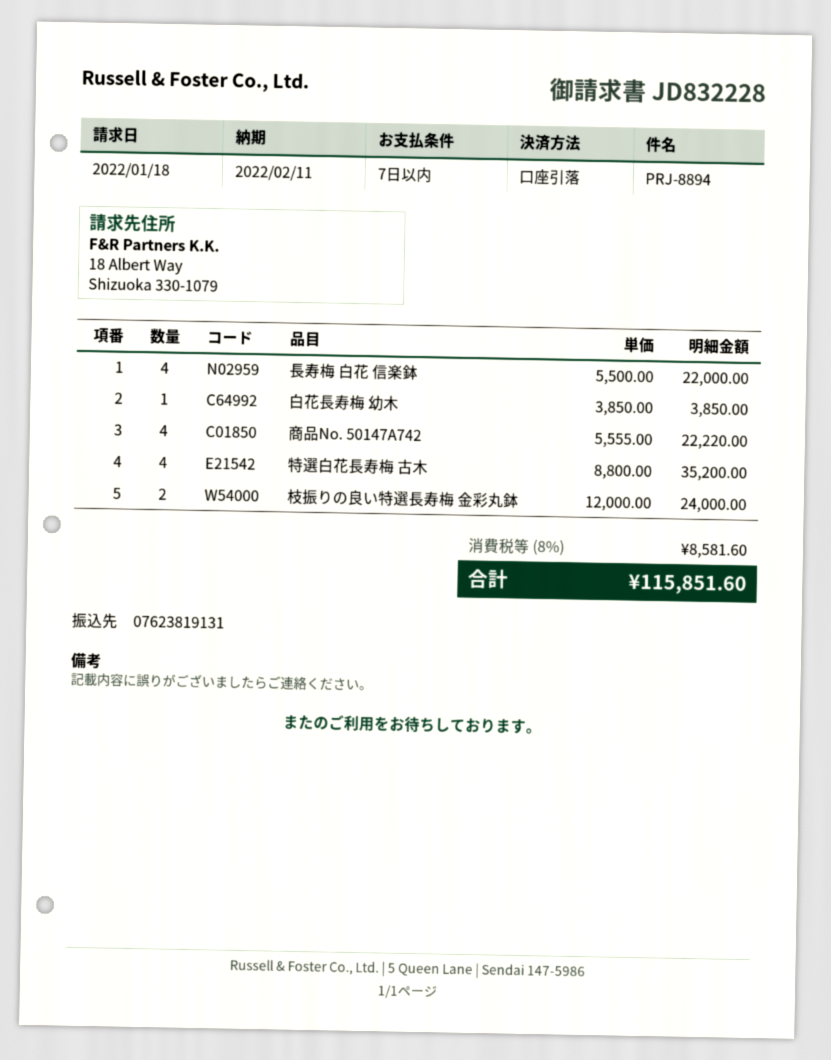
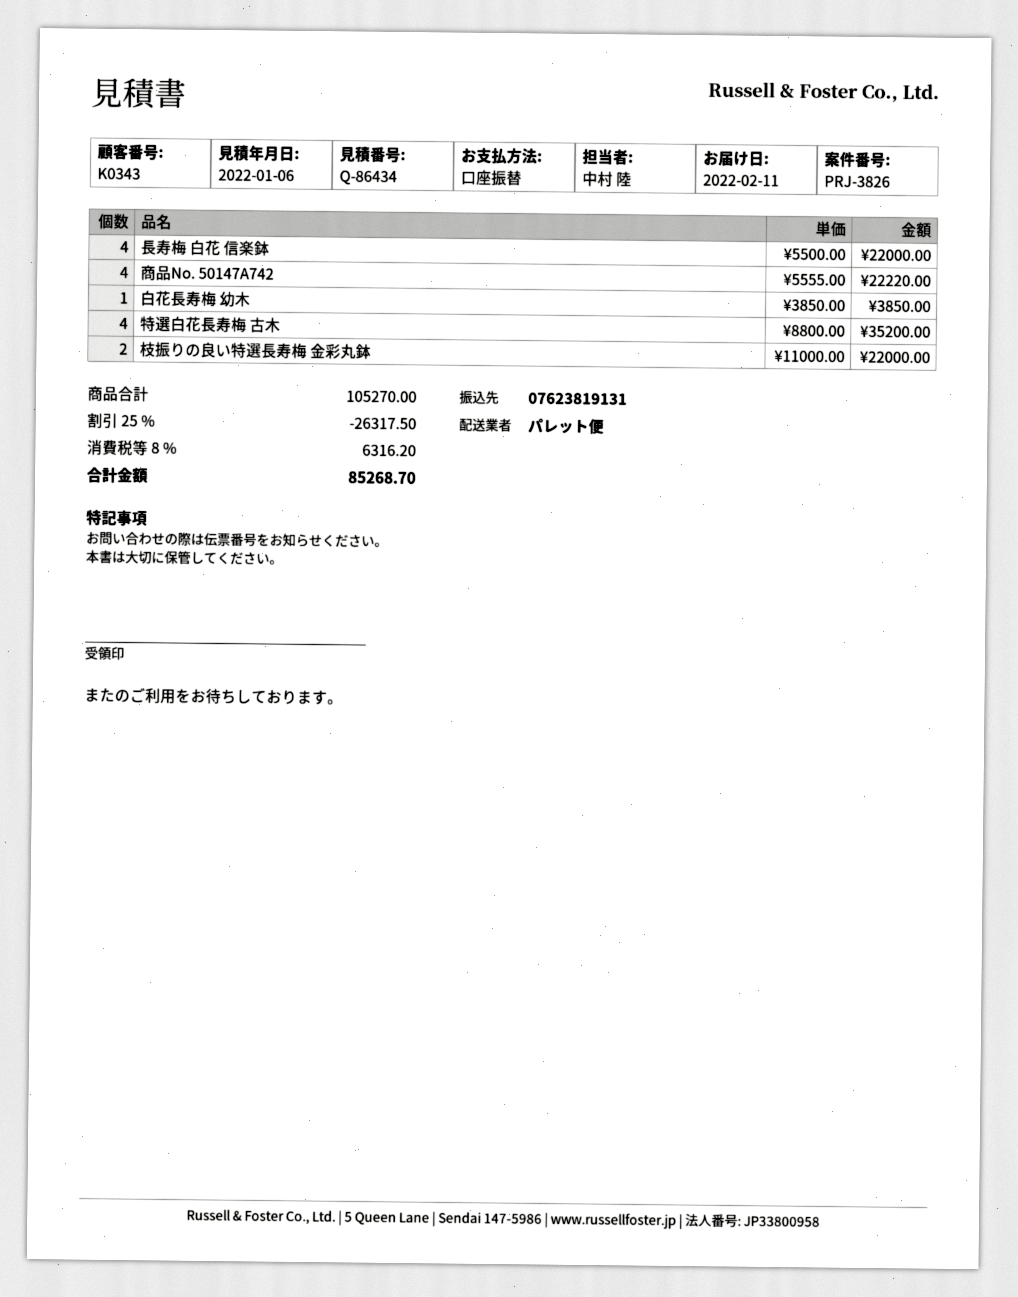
reference: PRJ-8894 -> PRJ-3826
枝振りの良い特選長寿梅 金彩丸鉢: 2 x 12000.00 = 24000.00 -> 2 x 11000.00 = 22000.00
discount: none -> 25% = 26317.50
tax: 8% = 8581.60 -> 8% = 6316.20
total: 115851.60 -> 85268.70

